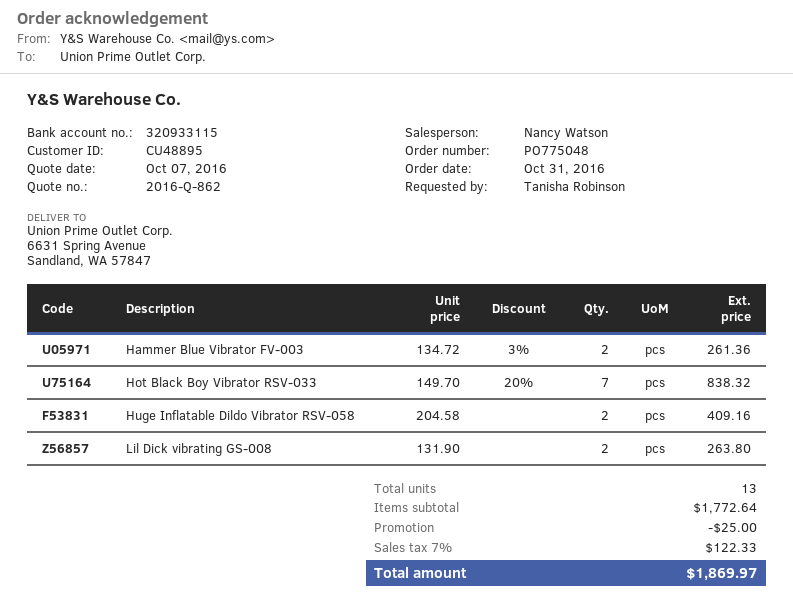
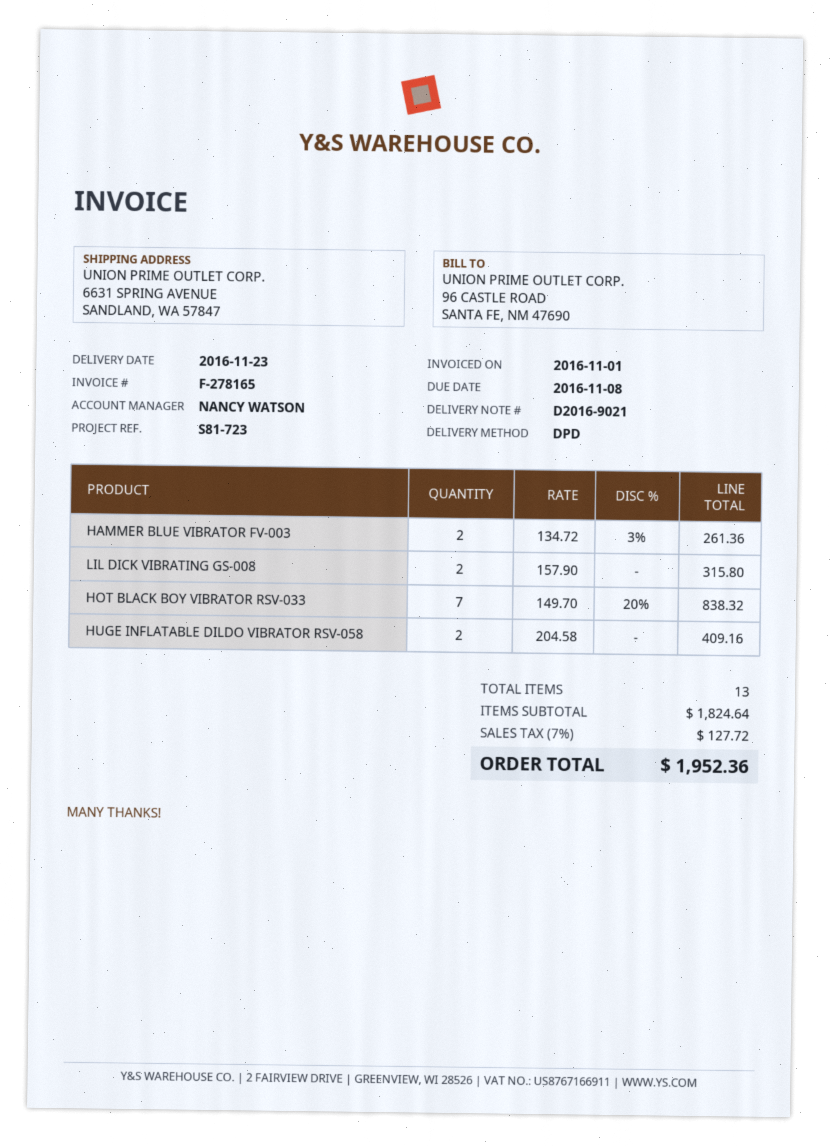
Lil Dick vibrating GS-008: 2 x 131.90 = 263.80 -> 2 x 157.90 = 315.80
subtotal: 1772.64 -> 1824.64
discount: 25.00 -> none
tax: 7% = 122.33 -> 7% = 127.72
total: 1869.97 -> 1952.36

